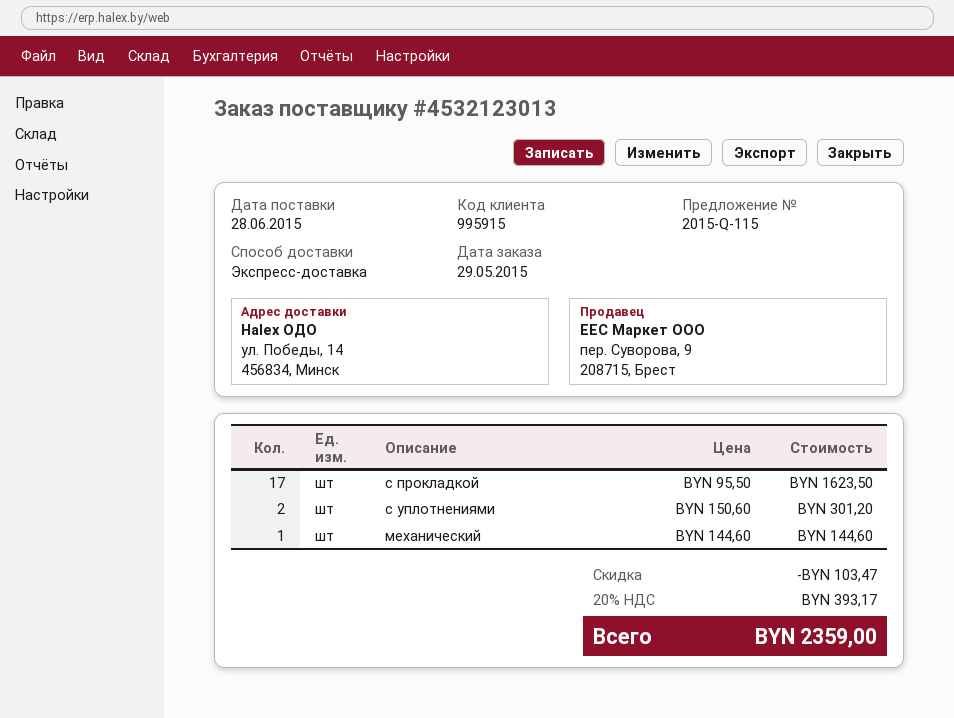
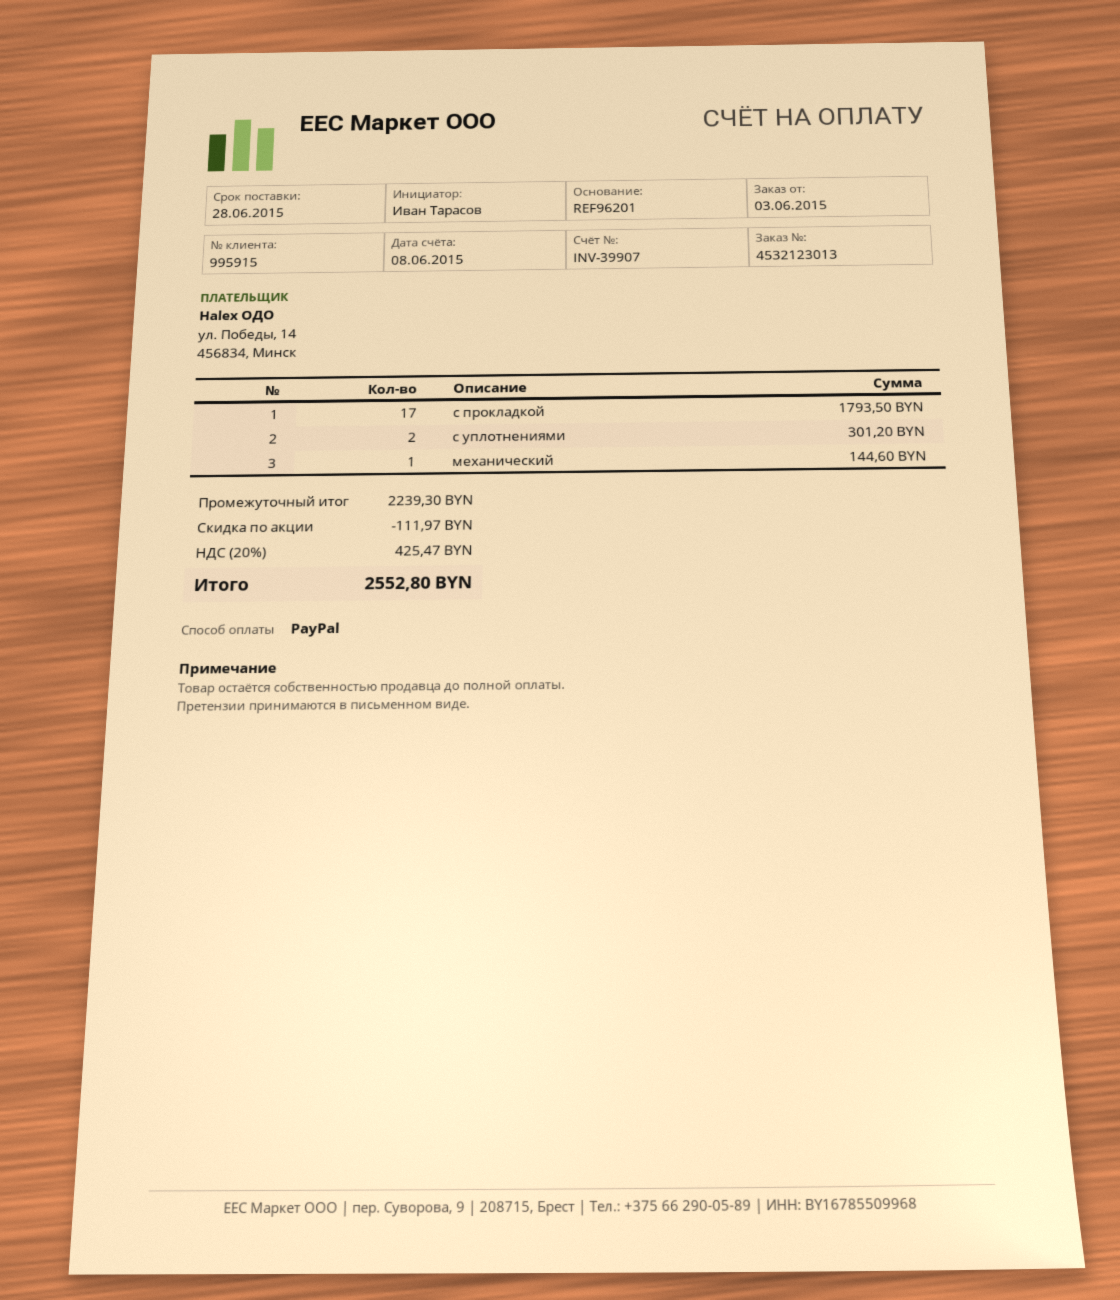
order date: 2015-05-29 -> 2015-06-03
с прокладкой: 17 for 1623.50 -> 17 for 1793.50
discount: 103.47 -> 111.97
tax: 20% = 393.17 -> 20% = 425.47
total: 2359.00 -> 2552.80

